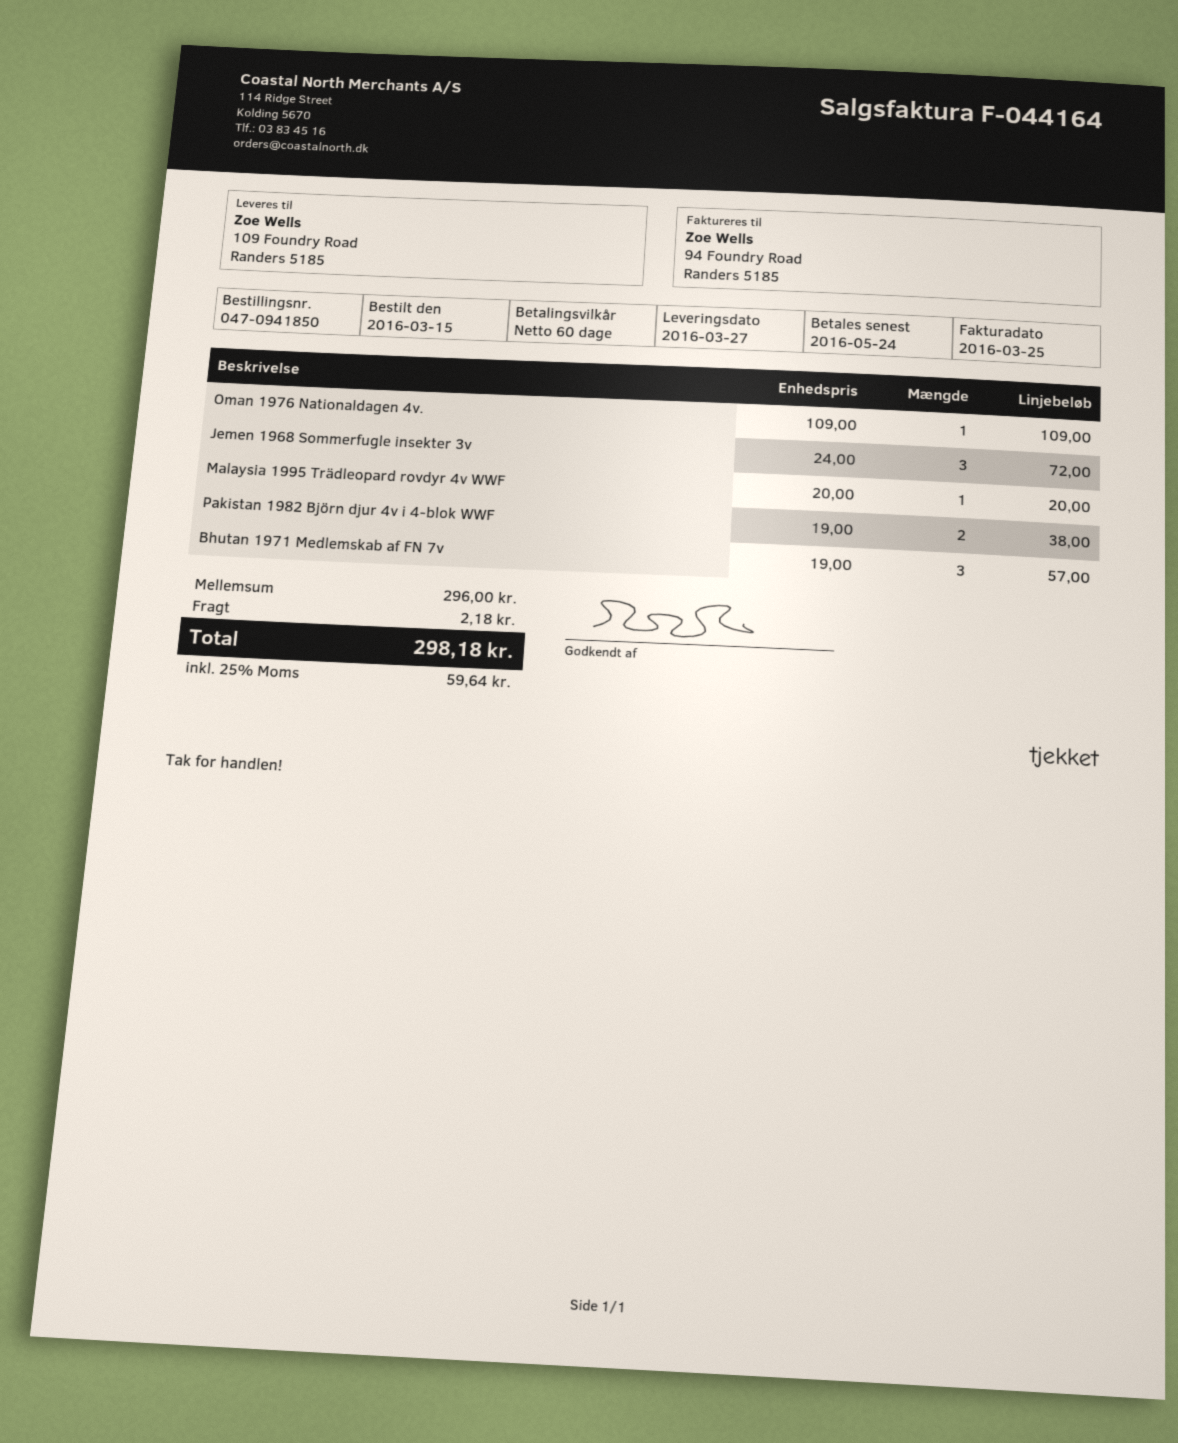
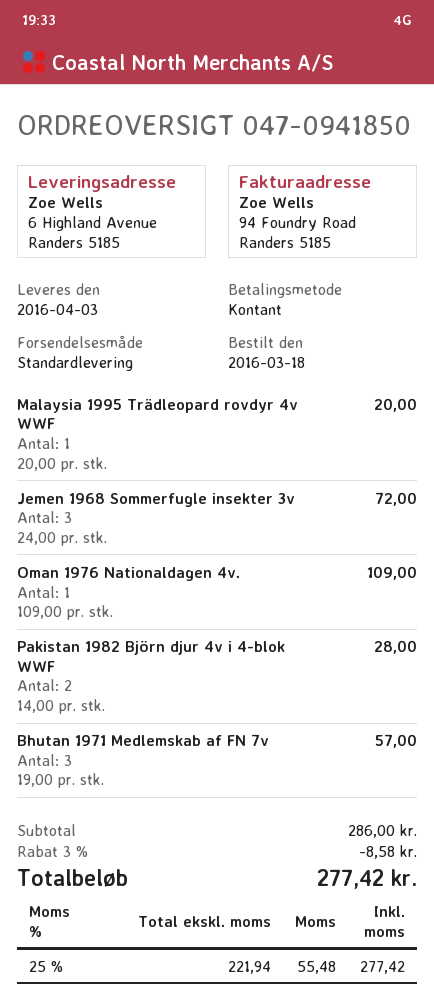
order date: 2016-03-15 -> 2016-03-18
delivery date: 2016-03-27 -> 2016-04-03
ship to: 109 Foundry Road, Randers 5185 -> 6 Highland Avenue, Randers 5185
Pakistan 1982 Björn djur 4v i 4-blok WWF: 2 x 19.00 = 38.00 -> 2 x 14.00 = 28.00
subtotal: 296.00 -> 286.00
discount: none -> 3% = 8.58
shipping: 2.18 -> none
tax: 25% = 59.64 -> 25% = 55.48
total: 298.18 -> 277.42

